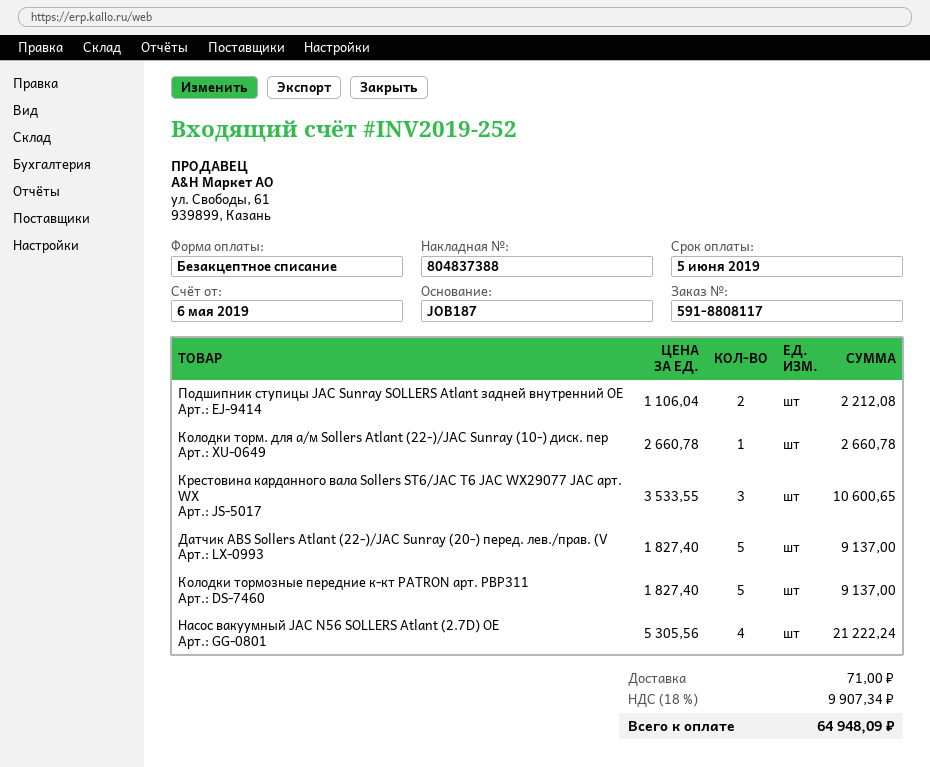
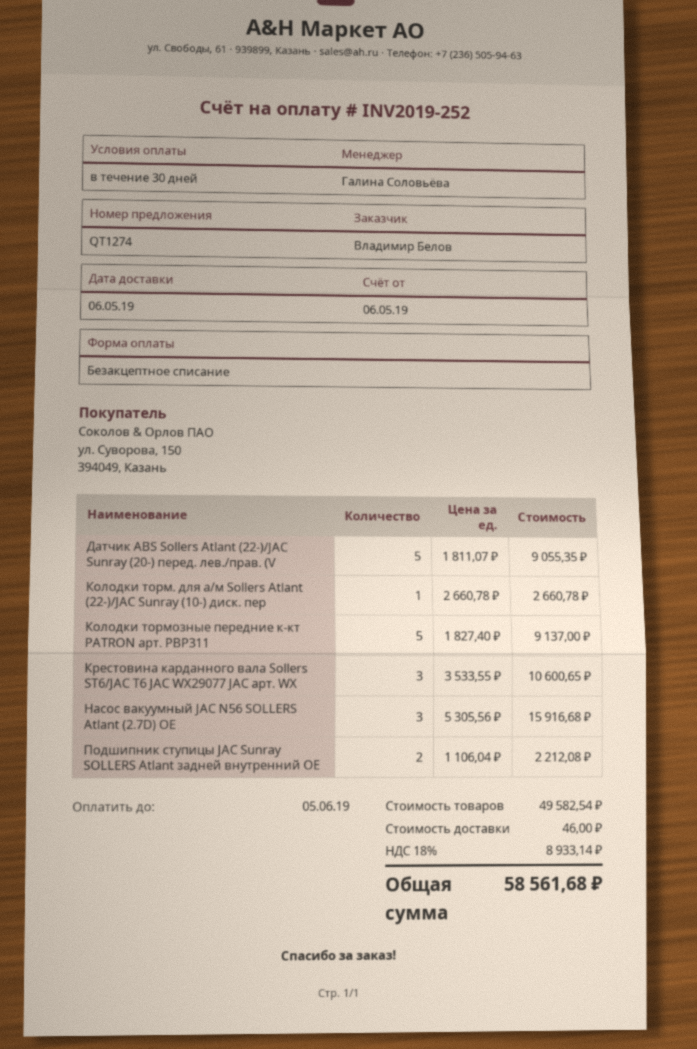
Датчик ABS Sollers Atlant (22-)/JAC Sunray (20-) перед. лев./прав. (V: 5 x 1827.40 = 9137.00 -> 5 x 1811.07 = 9055.35
Насос вакуумный JAC N56 SOLLERS Atlant (2.7D) OE: 4 x 5305.56 = 21222.24 -> 3 x 5305.56 = 15916.68
shipping: 71.00 -> 46.00
tax: 18% = 9907.34 -> 18% = 8933.14
total: 64948.09 -> 58561.68

